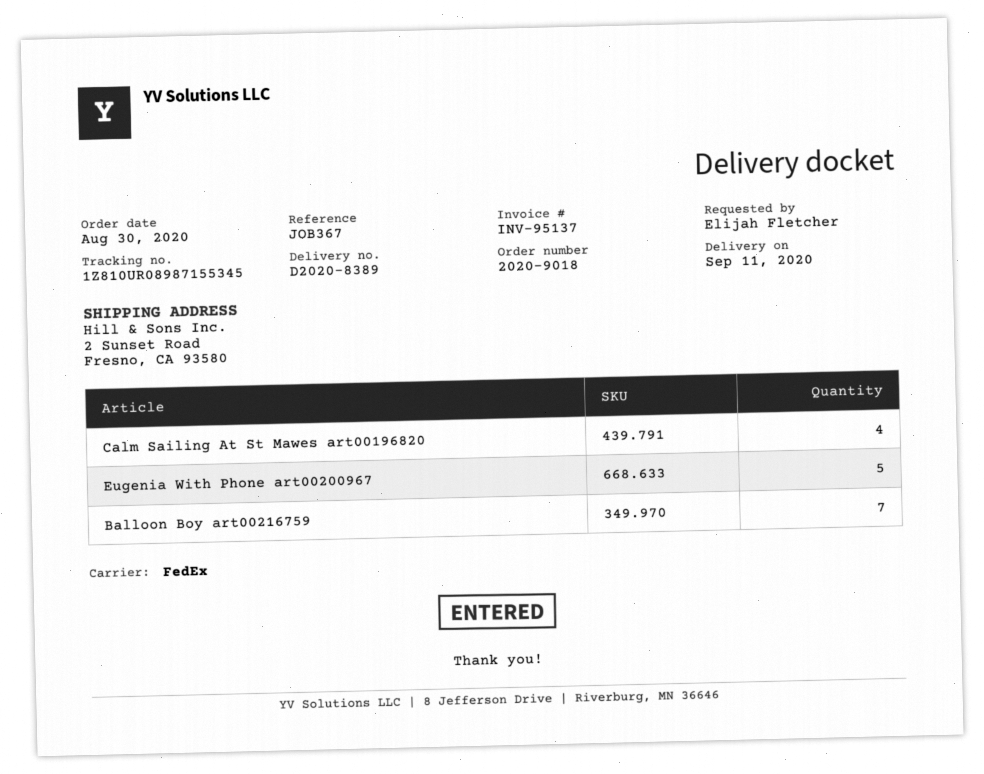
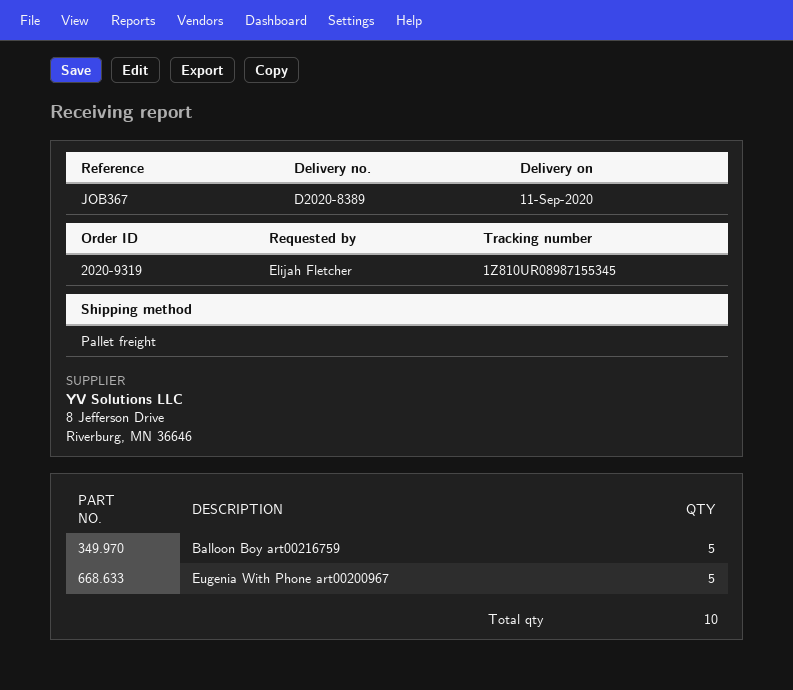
order number: 2020-9018 -> 2020-9319
shipping method: FedEx -> pallet freight
Calm Sailing At St Mawes art00196820: 4 -> none
Balloon Boy art00216759: 7 -> 5

